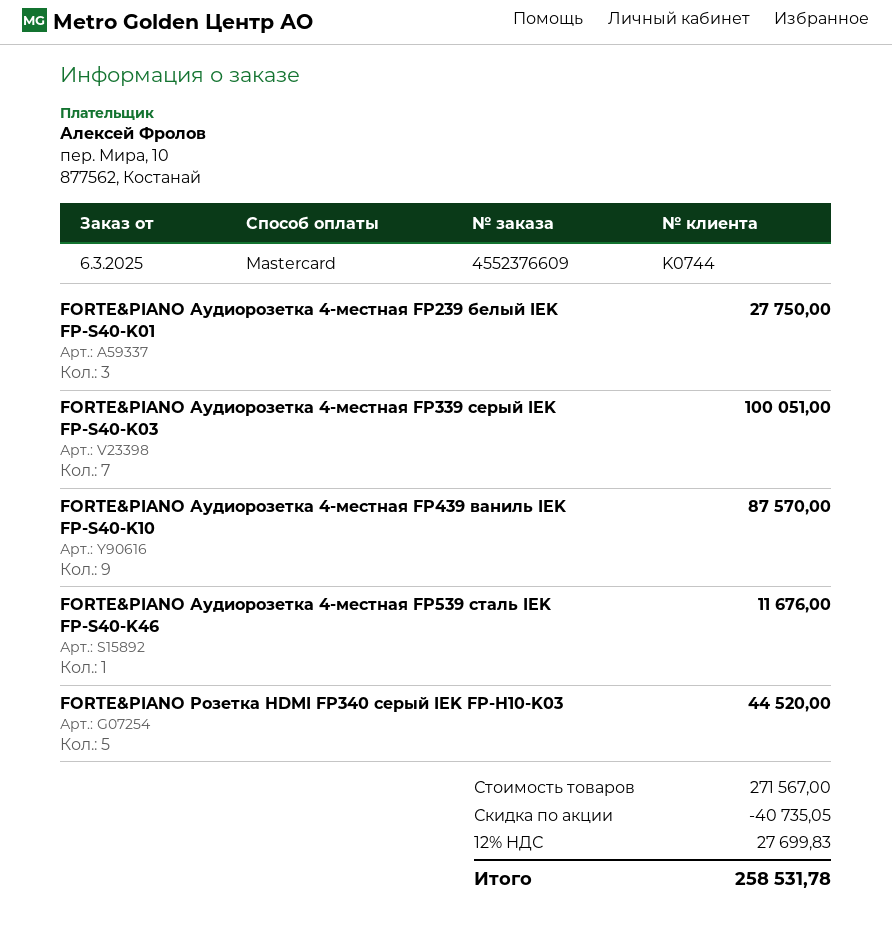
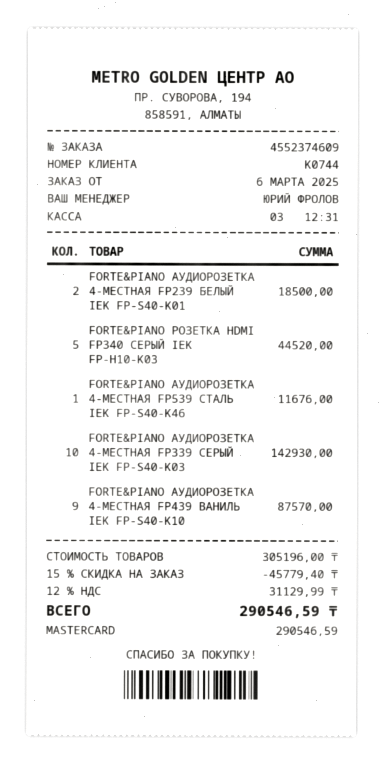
order number: 4552376609 -> 4552374609
FORTE&PIANO Аудиорозетка 4-местная FP239 белый IEK FP-S40-K01: 3 for 27750.00 -> 2 for 18500.00
FORTE&PIANO Аудиорозетка 4-местная FP339 серый IEK FP-S40-K03: 7 for 100051.00 -> 10 for 142930.00
subtotal: 271567.00 -> 305196.00
discount: 40735.05 -> 45779.40
tax: 12% = 27699.83 -> 12% = 31129.99
total: 258531.78 -> 290546.59

